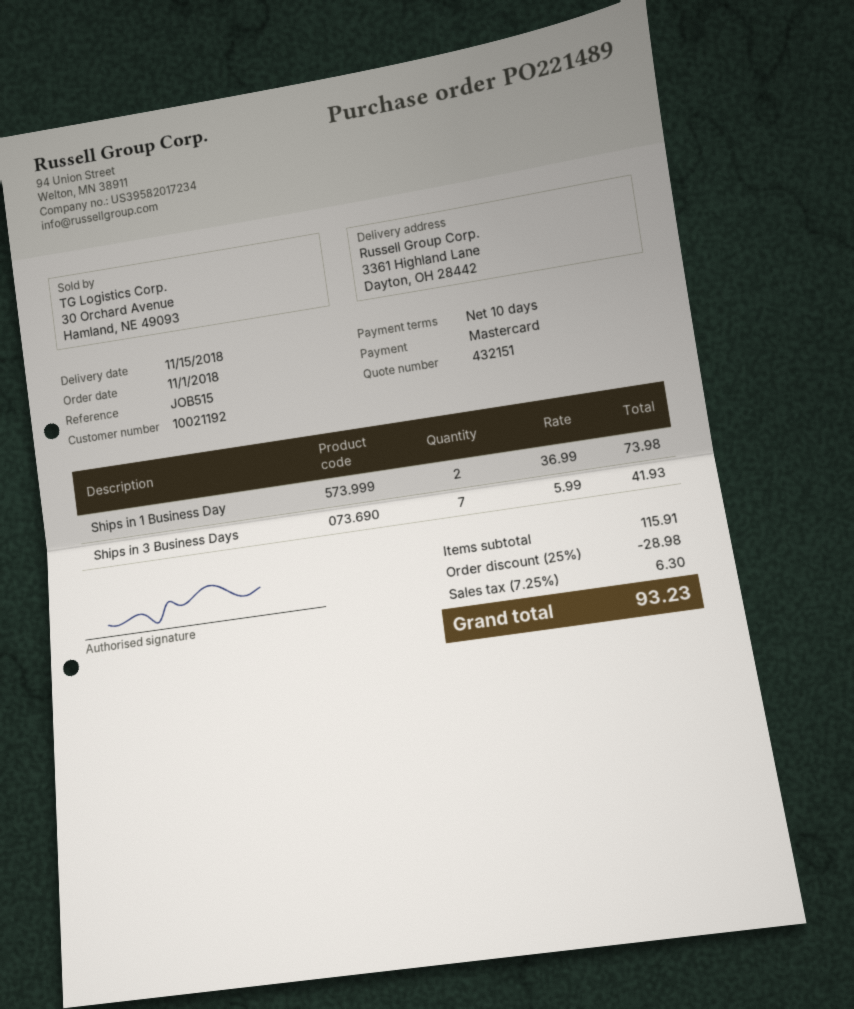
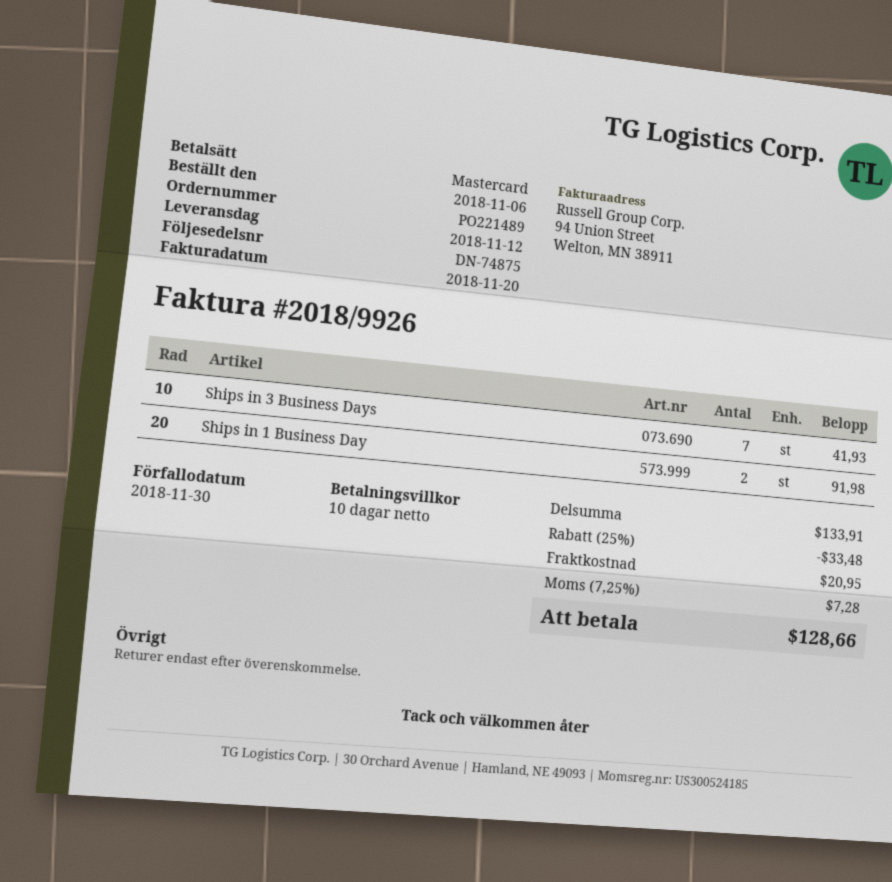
order date: 2018-11-01 -> 2018-11-06
delivery date: 2018-11-15 -> 2018-11-12
Ships in 1 Business Day: 2 for 73.98 -> 2 for 91.98
subtotal: 115.91 -> 133.91
discount: 25% = 28.98 -> 25% = 33.48
shipping: none -> 20.95
tax: 7.25% = 6.30 -> 7.25% = 7.28
total: 93.23 -> 128.66

